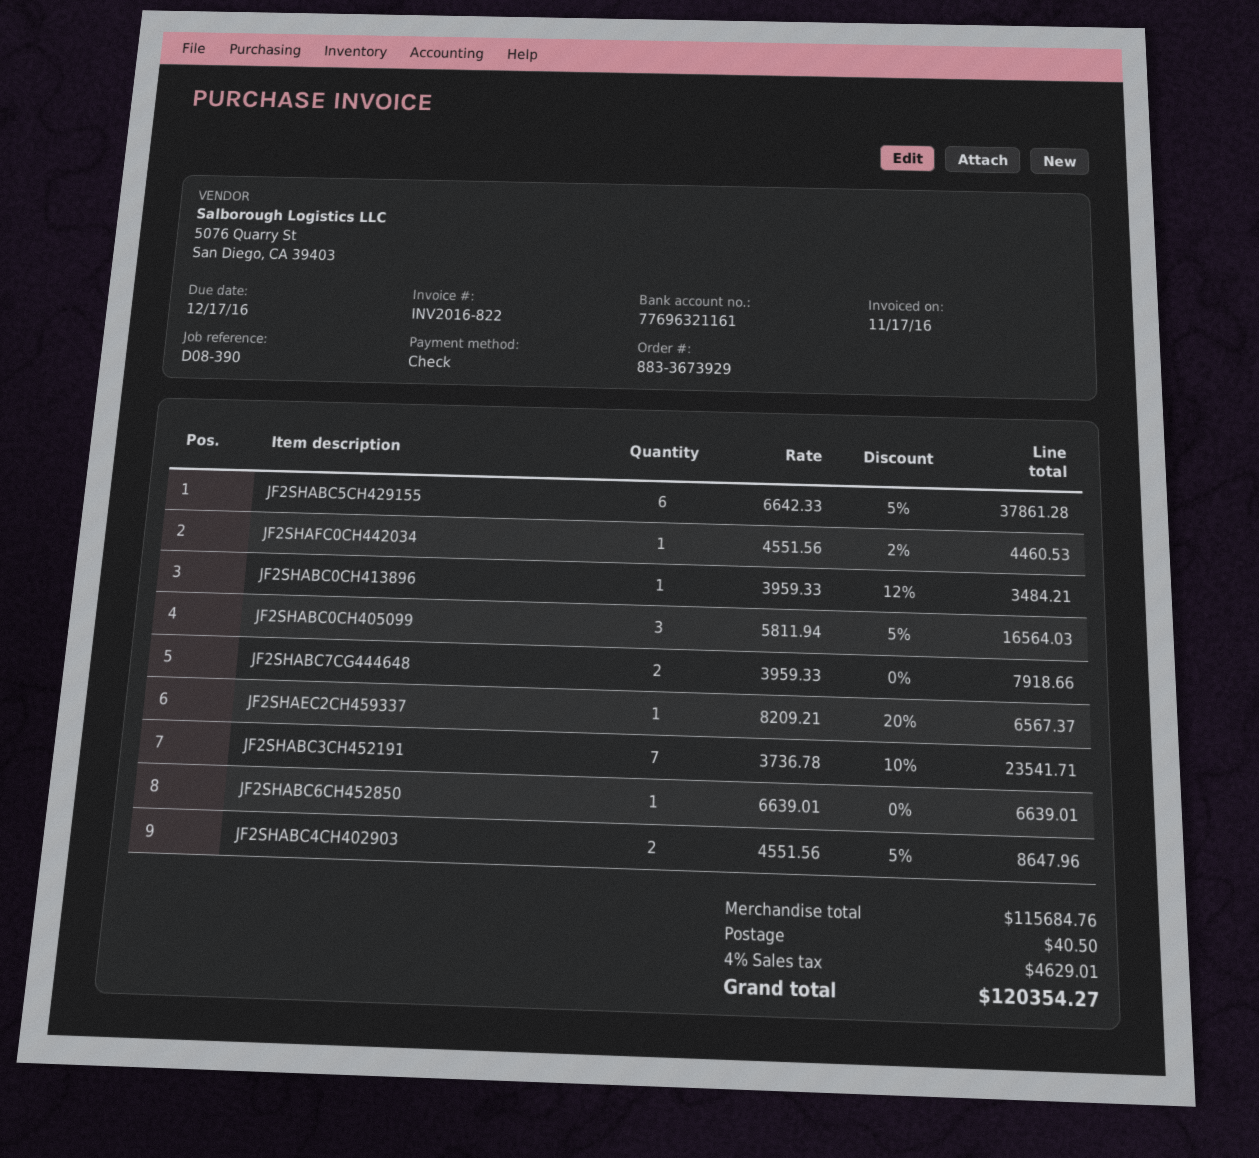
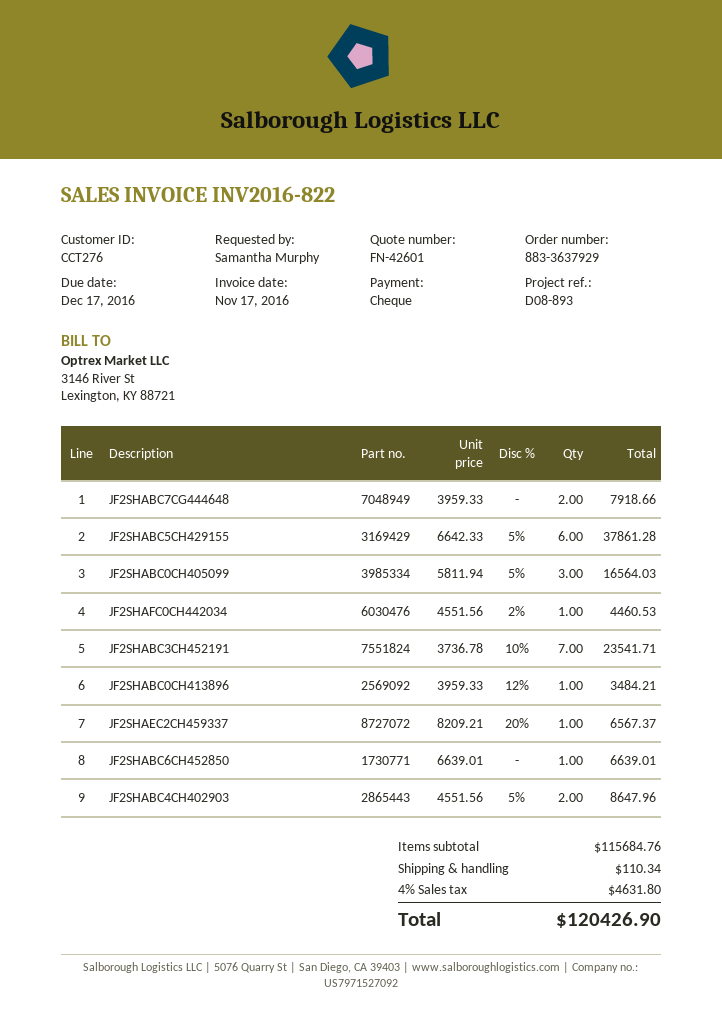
order number: 883-3673929 -> 883-3637929
reference: D08-390 -> D08-893
shipping: 40.50 -> 110.34
tax: 4% = 4629.01 -> 4% = 4631.80
total: 120354.27 -> 120426.90

